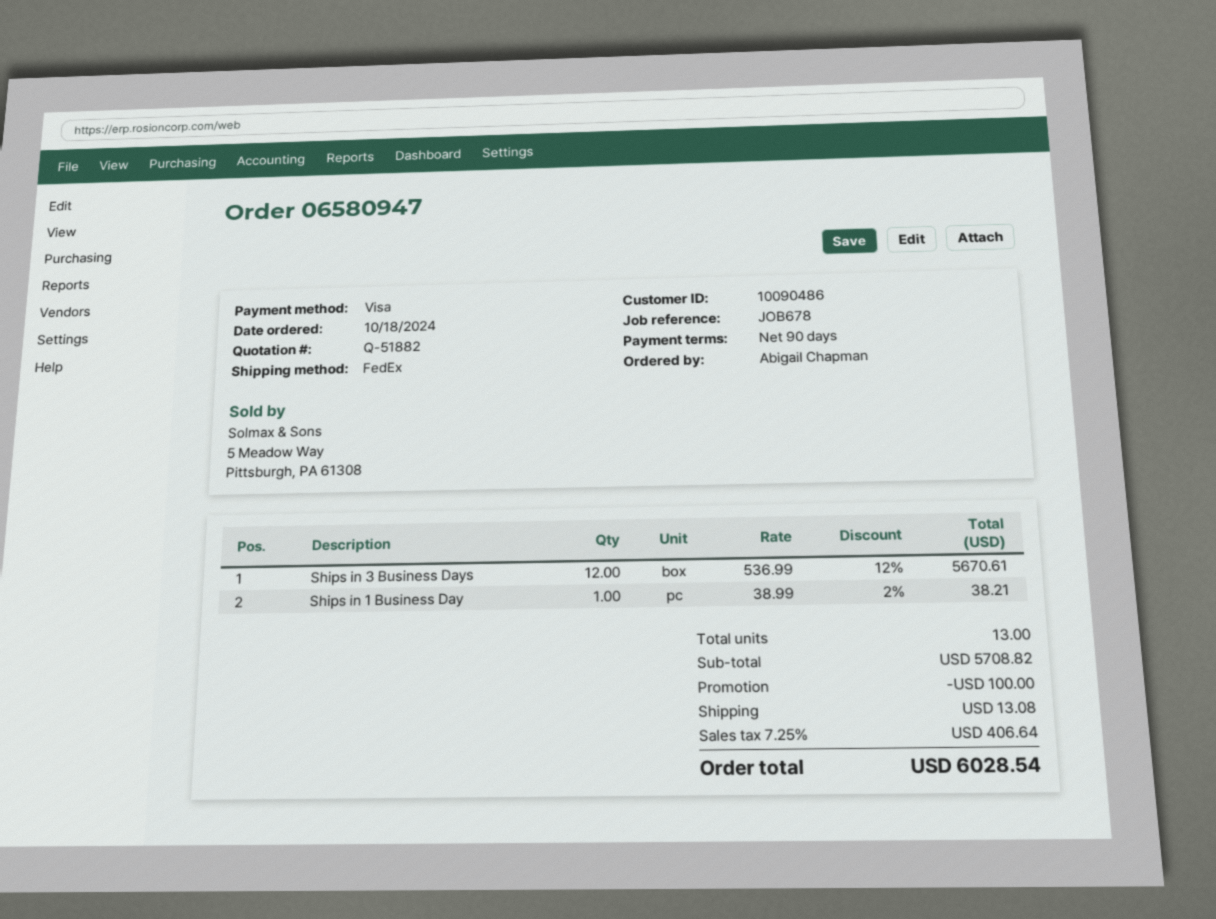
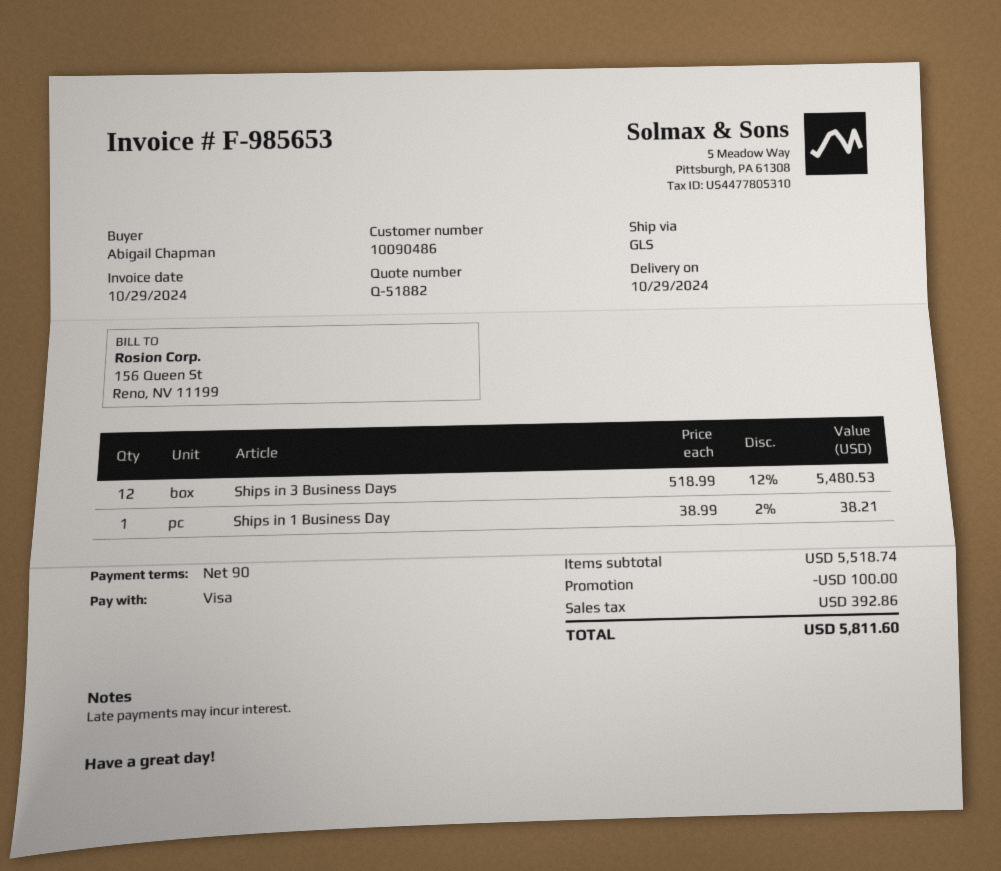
shipping method: FedEx -> GLS
Ships in 3 Business Days: 12 x 536.99 - 12% = 5670.61 -> 12 x 518.99 - 12% = 5480.53
subtotal: 5708.82 -> 5518.74
shipping: 13.08 -> none
tax: 406.64 -> 392.86
total: 6028.54 -> 5811.60

